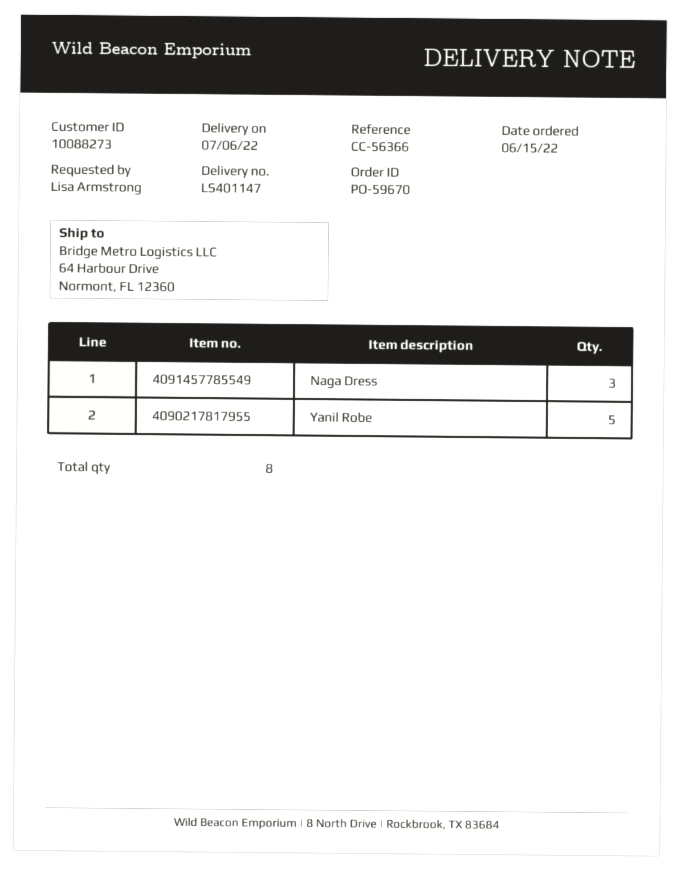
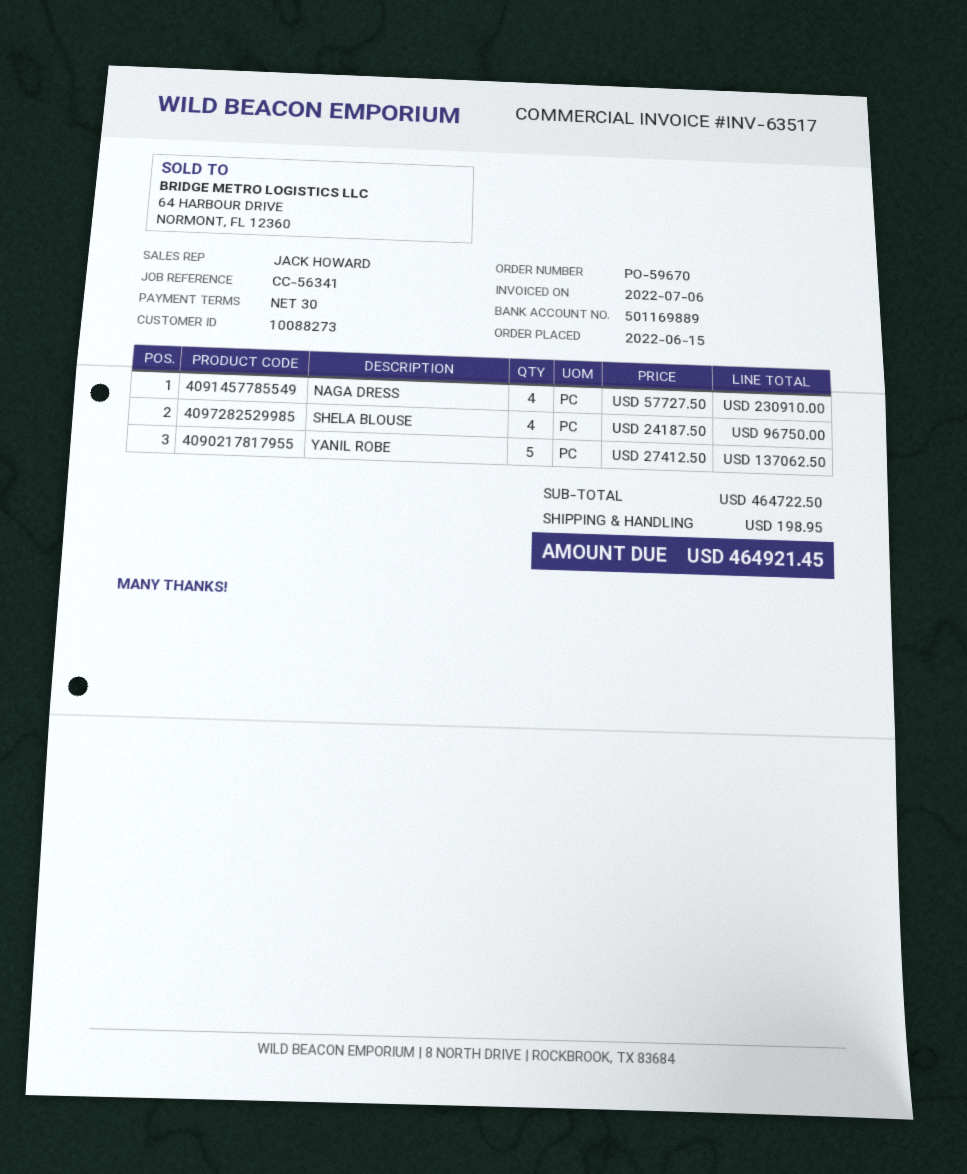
reference: CC-56366 -> CC-56341
Naga Dress: 3 -> 4
SHELA BLOUSE: none -> 4

